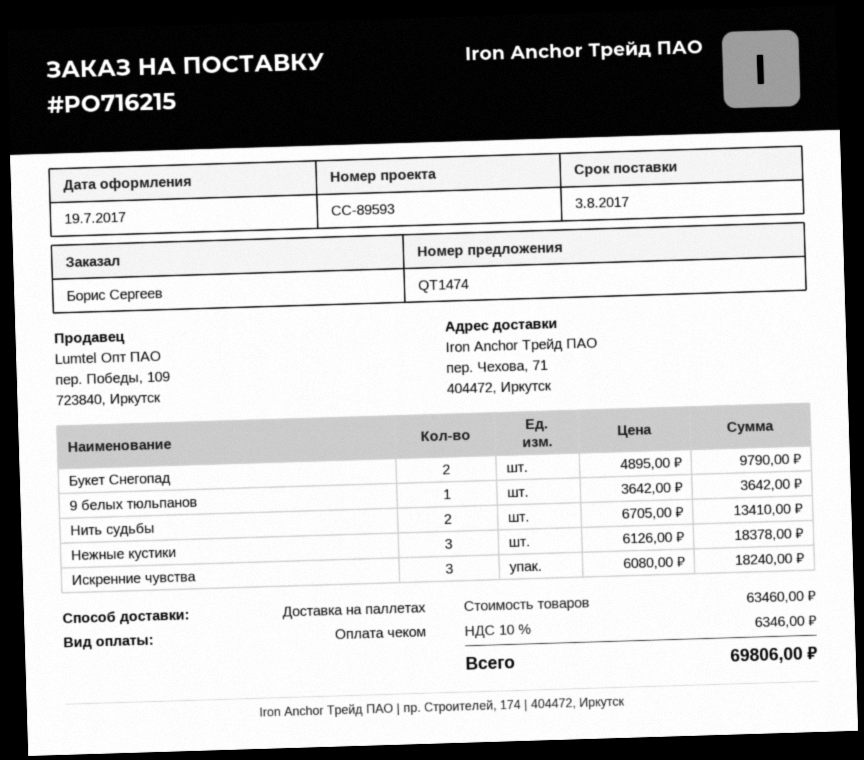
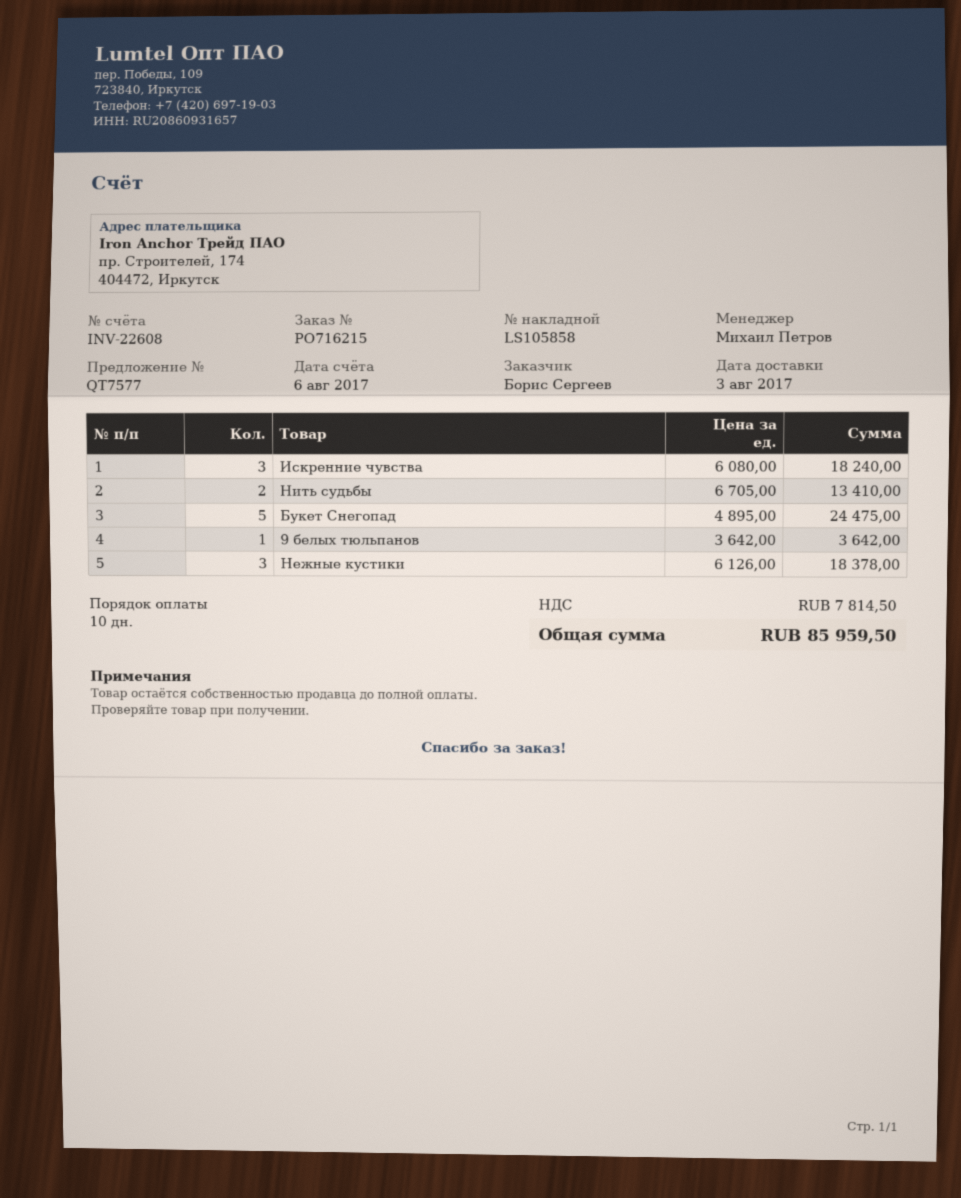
quote number: QT1474 -> QT7577
Букет Снегопад: 2 x 4895.00 = 9790.00 -> 5 x 4895.00 = 24475.00
tax: 6346.00 -> 7814.50
total: 69806.00 -> 85959.50

